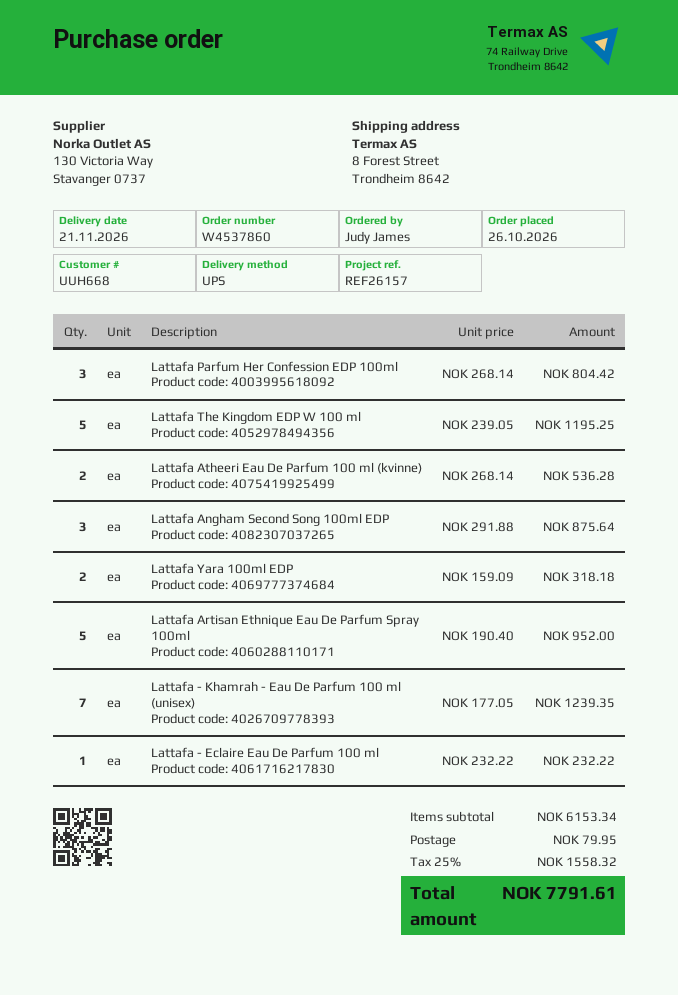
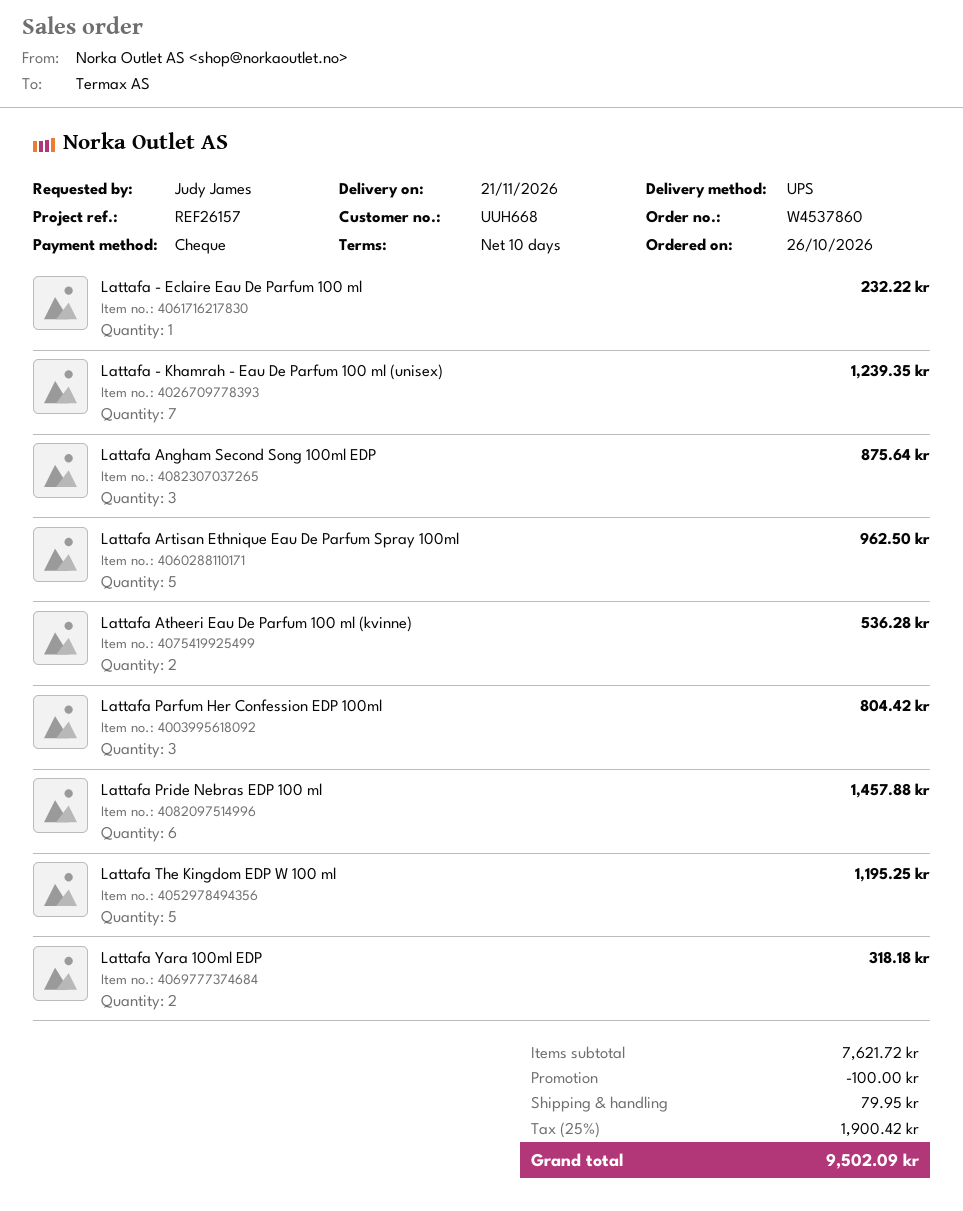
Lattafa Artisan Ethnique Eau De Parfum Spray 100ml: 5 for 952.00 -> 5 for 962.50
Lattafa Pride Nebras EDP 100 ml: none -> 6 for 1457.88
subtotal: 6153.34 -> 7621.72
discount: none -> 100.00
tax: 25% = 1558.32 -> 25% = 1900.42
total: 7791.61 -> 9502.09

